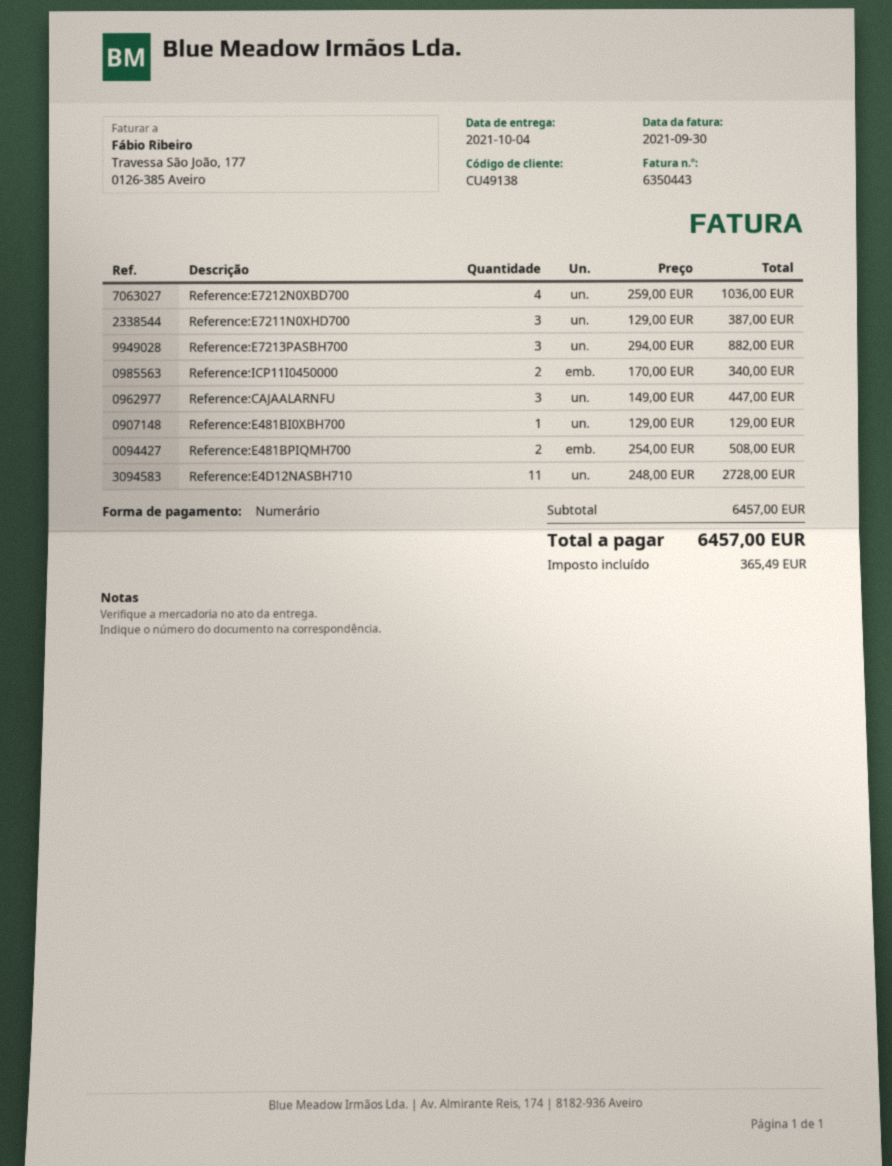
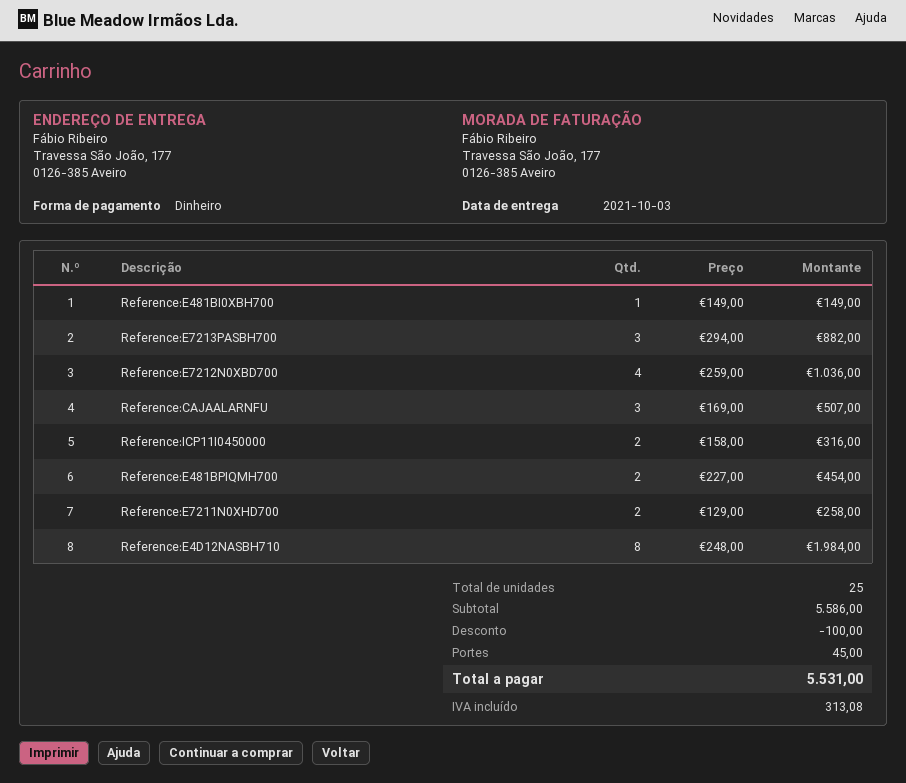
delivery date: 2021-10-04 -> 2021-10-03
Reference:E7211N0XHD700: 3 x 129.00 = 387.00 -> 2 x 129.00 = 258.00
Reference:ICP11I0450000: 2 x 170.00 = 340.00 -> 2 x 158.00 = 316.00
Reference:CAJAALARNFU: 3 x 149.00 = 447.00 -> 3 x 169.00 = 507.00
Reference:E481BI0XBH700: 1 x 129.00 = 129.00 -> 1 x 149.00 = 149.00
Reference:E481BPIQMH700: 2 x 254.00 = 508.00 -> 2 x 227.00 = 454.00
Reference:E4D12NASBH710: 11 x 248.00 = 2728.00 -> 8 x 248.00 = 1984.00
subtotal: 6457.00 -> 5586.00
discount: none -> 100.00
shipping: none -> 45.00
tax: 365.49 -> 313.08
total: 6457.00 -> 5531.00

